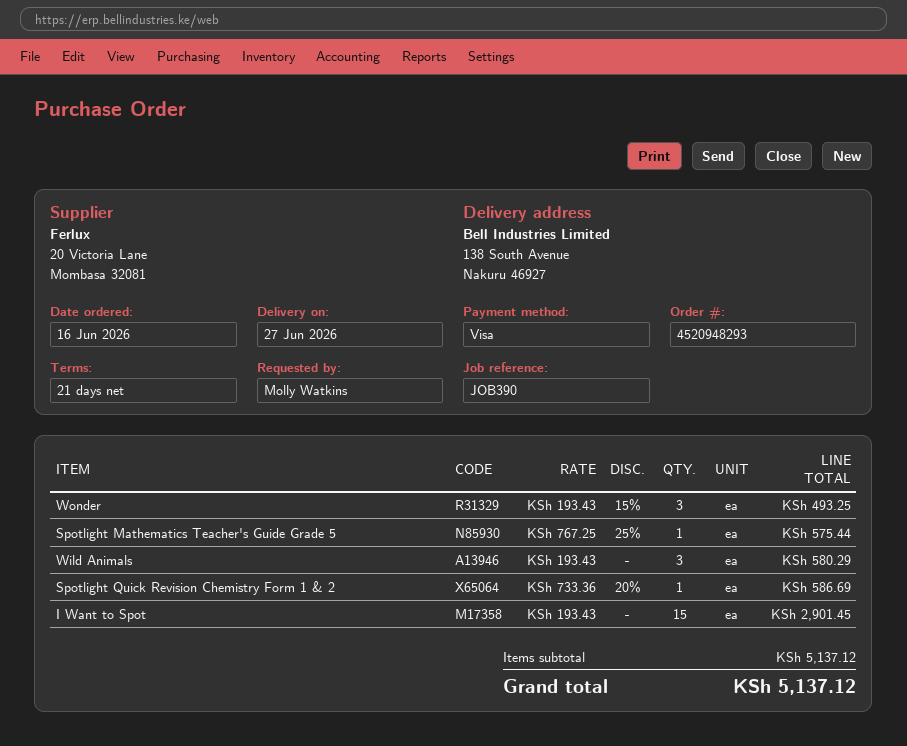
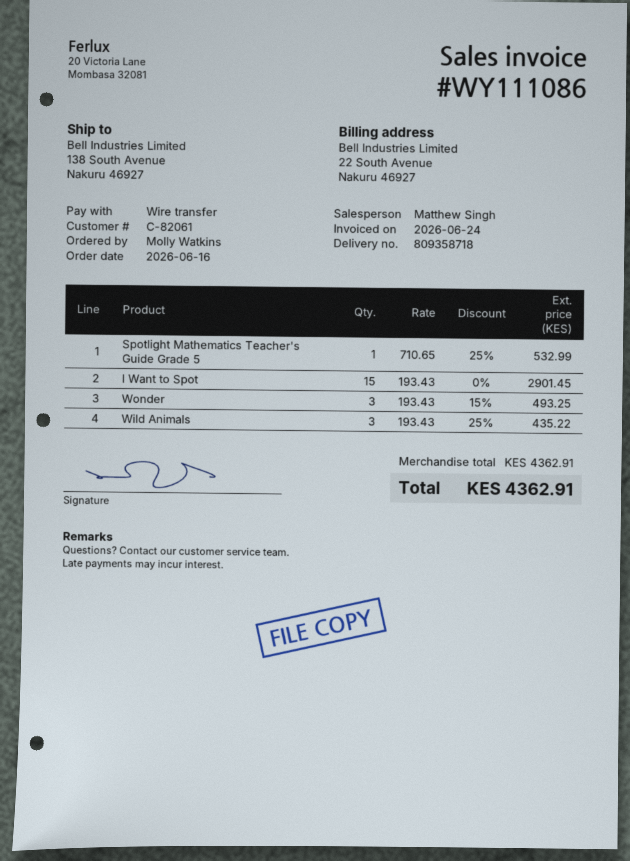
payment method: Visa -> bank transfer
Spotlight Mathematics Teacher's Guide Grade 5: 1 x 767.25 - 25% = 575.44 -> 1 x 710.65 - 25% = 532.99
Wild Animals: 3 x 193.43 = 580.29 -> 3 x 193.43 - 25% = 435.22
Spotlight Quick Revision Chemistry Form 1 & 2: 1 x 733.36 - 20% = 586.69 -> none
subtotal: 5137.12 -> 4362.91
total: 5137.12 -> 4362.91

